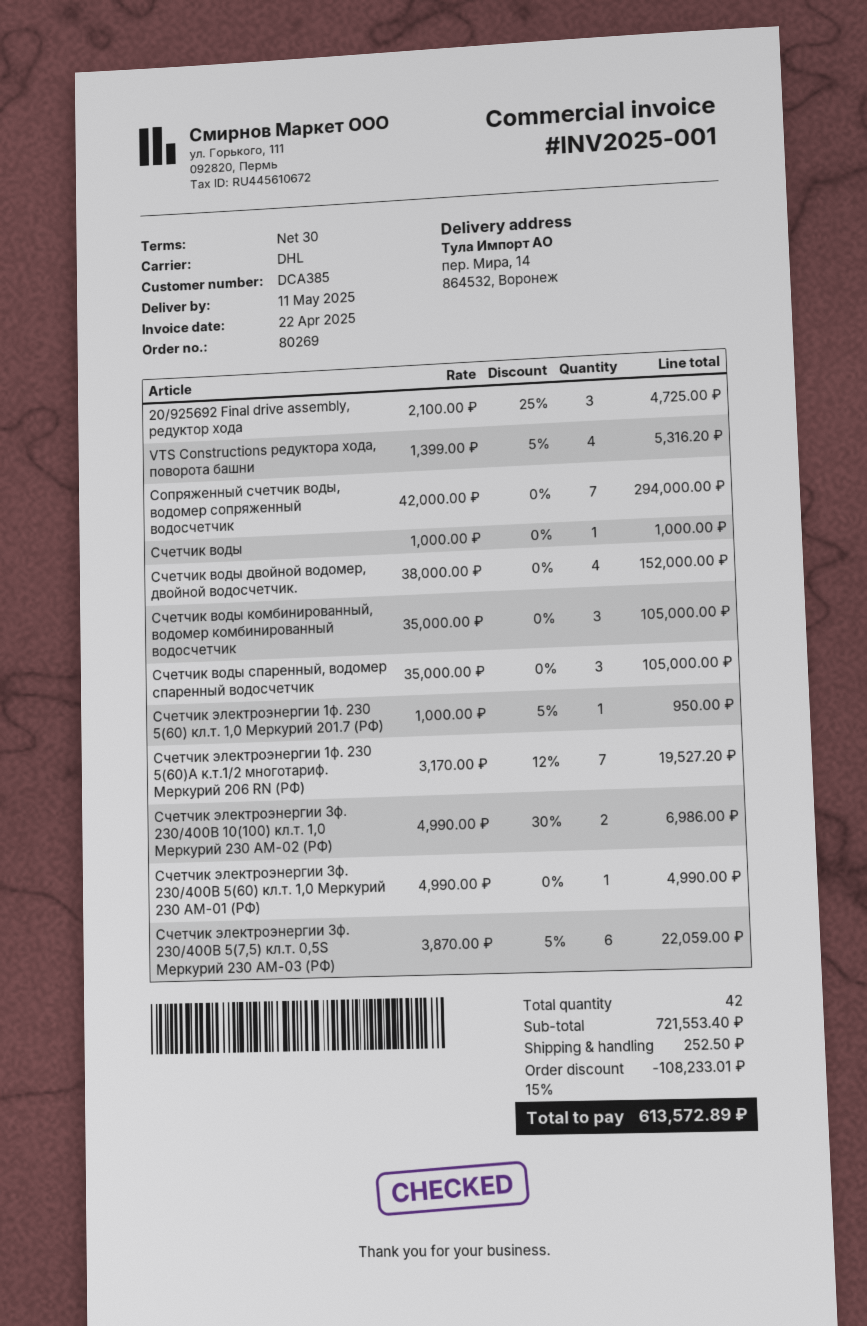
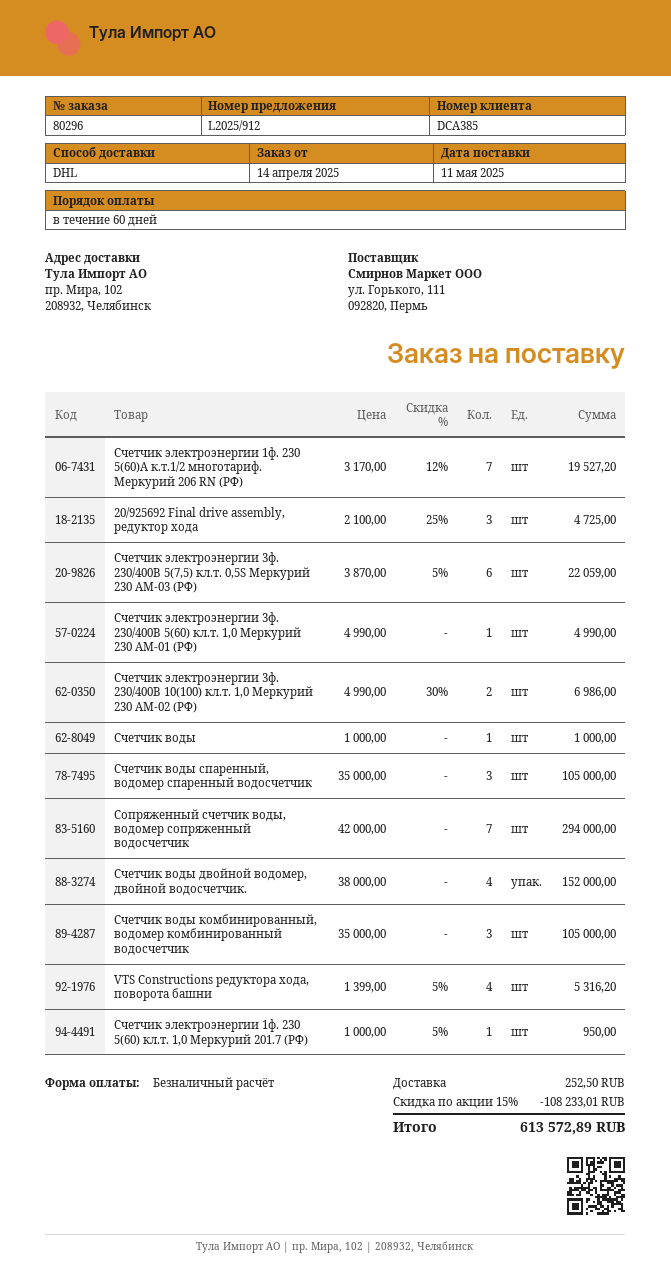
order number: 80269 -> 80296
payment terms: 30 days -> 60 days
ship to: пер. Мира, 14, 864532, Воронеж -> пр. Мира, 102, 208932, Челябинск

